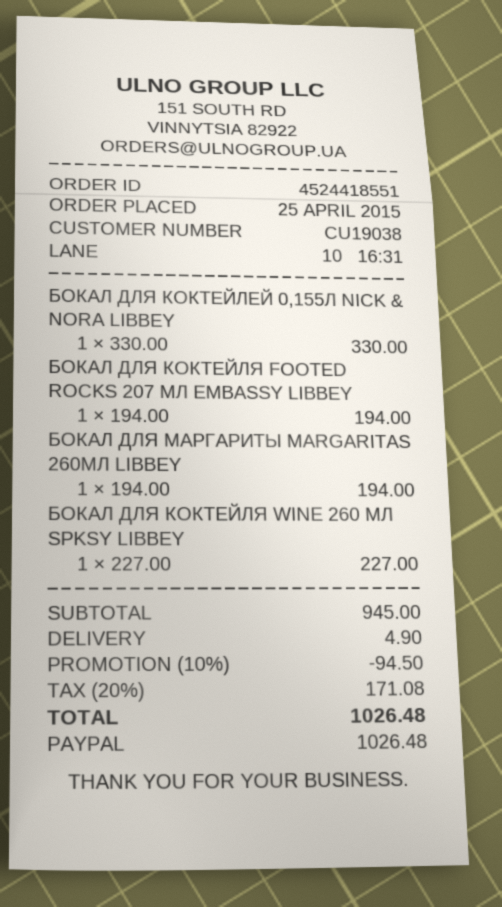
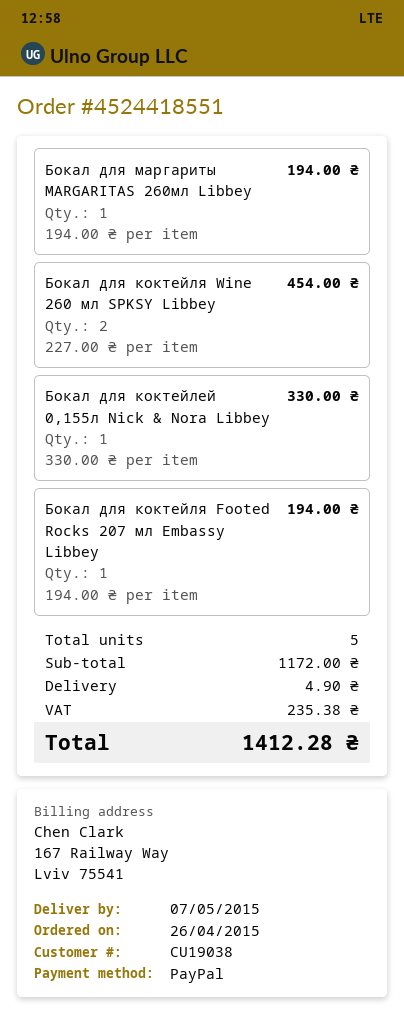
order date: 2015-04-25 -> 2015-04-26
БОКАЛ ДЛЯ КОКТЕЙЛЯ WINE 260 МЛ SPKSY LIBBEY: 1 x 227.00 = 227.00 -> 2 x 227.00 = 454.00
subtotal: 945.00 -> 1172.00
discount: 10% = 94.50 -> none
tax: 171.08 -> 235.38
total: 1026.48 -> 1412.28

